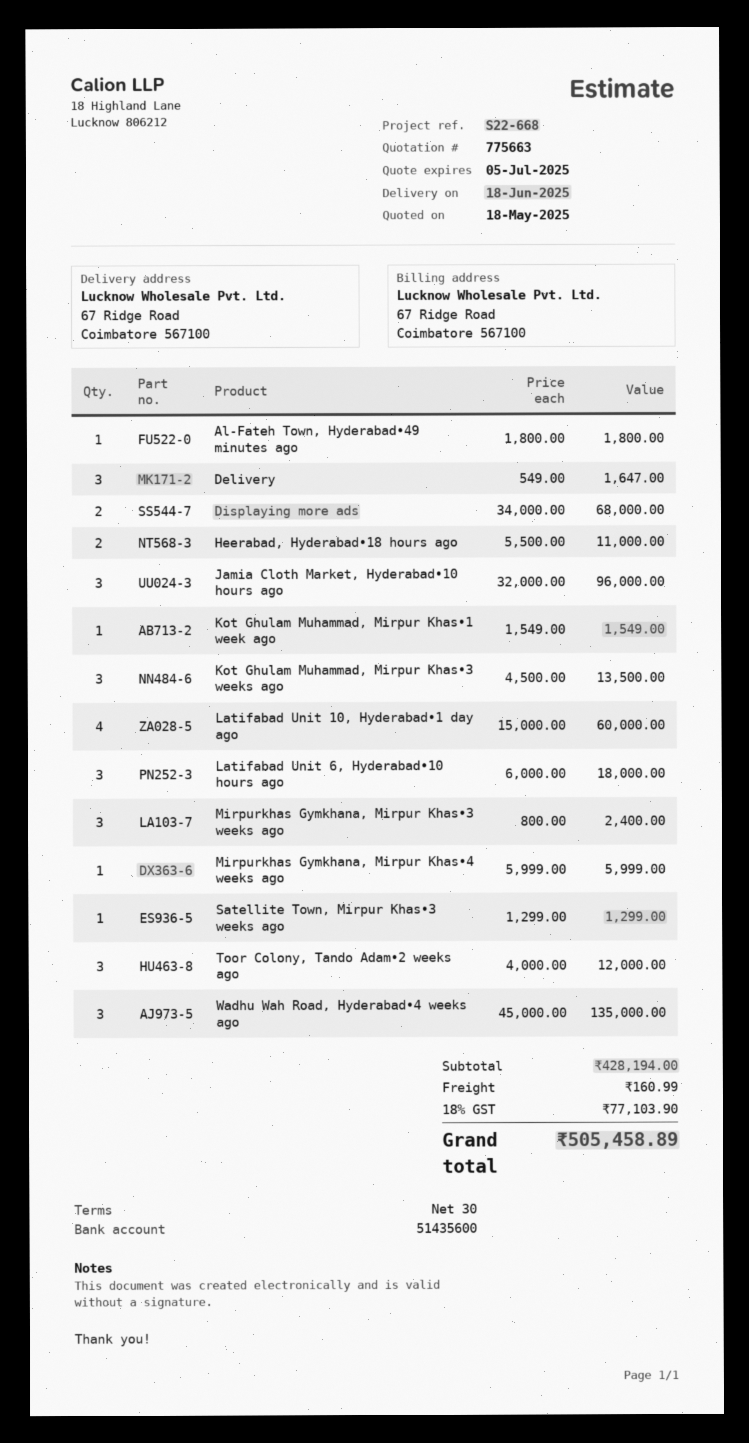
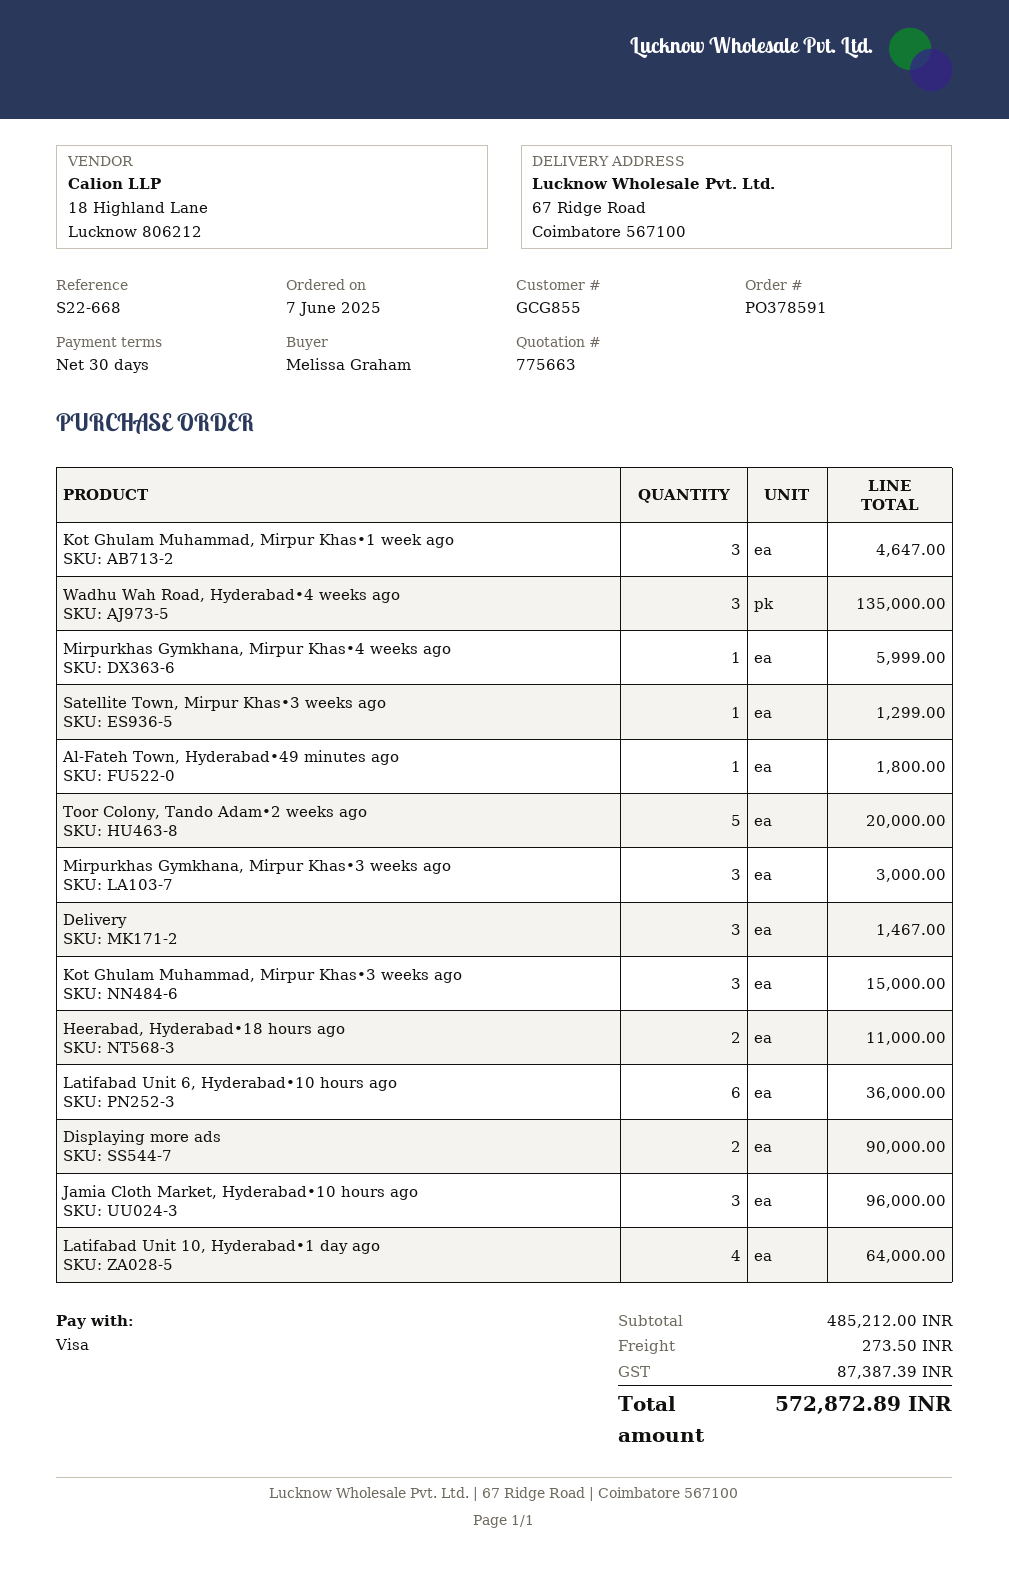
Delivery: 3 for 1647.00 -> 3 for 1467.00
Displaying more ads: 2 for 68000.00 -> 2 for 90000.00
Kot Ghulam Muhammad, Mirpur Khas•1 week ago: 1 for 1549.00 -> 3 for 4647.00
Kot Ghulam Muhammad, Mirpur Khas•3 weeks ago: 3 for 13500.00 -> 3 for 15000.00
Latifabad Unit 10, Hyderabad•1 day ago: 4 for 60000.00 -> 4 for 64000.00
Latifabad Unit 6, Hyderabad•10 hours ago: 3 for 18000.00 -> 6 for 36000.00
Mirpurkhas Gymkhana, Mirpur Khas•3 weeks ago: 3 for 2400.00 -> 3 for 3000.00
Toor Colony, Tando Adam•2 weeks ago: 3 for 12000.00 -> 5 for 20000.00
subtotal: 428194.00 -> 485212.00
shipping: 160.99 -> 273.50
tax: 77103.90 -> 87387.39
total: 505458.89 -> 572872.89

